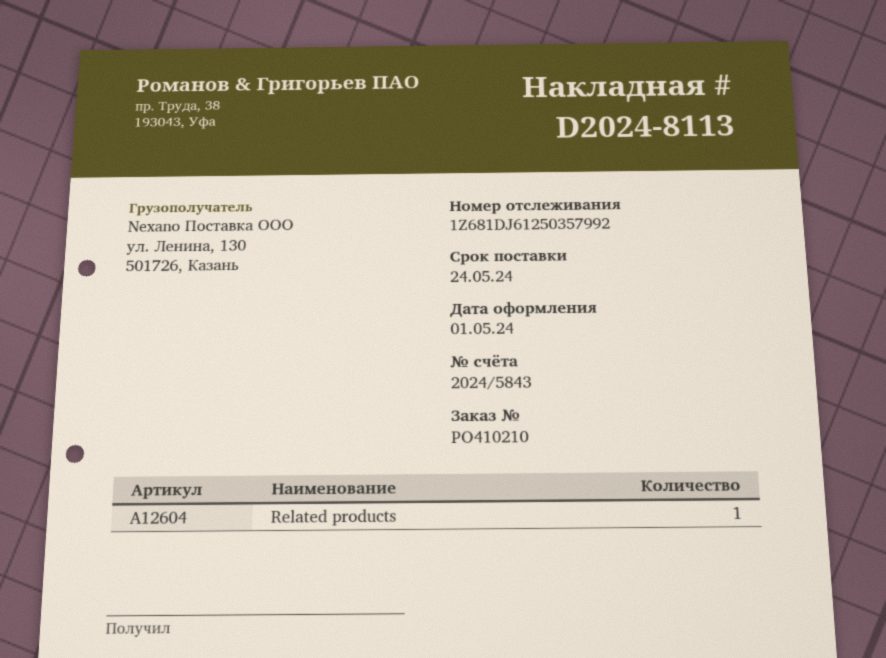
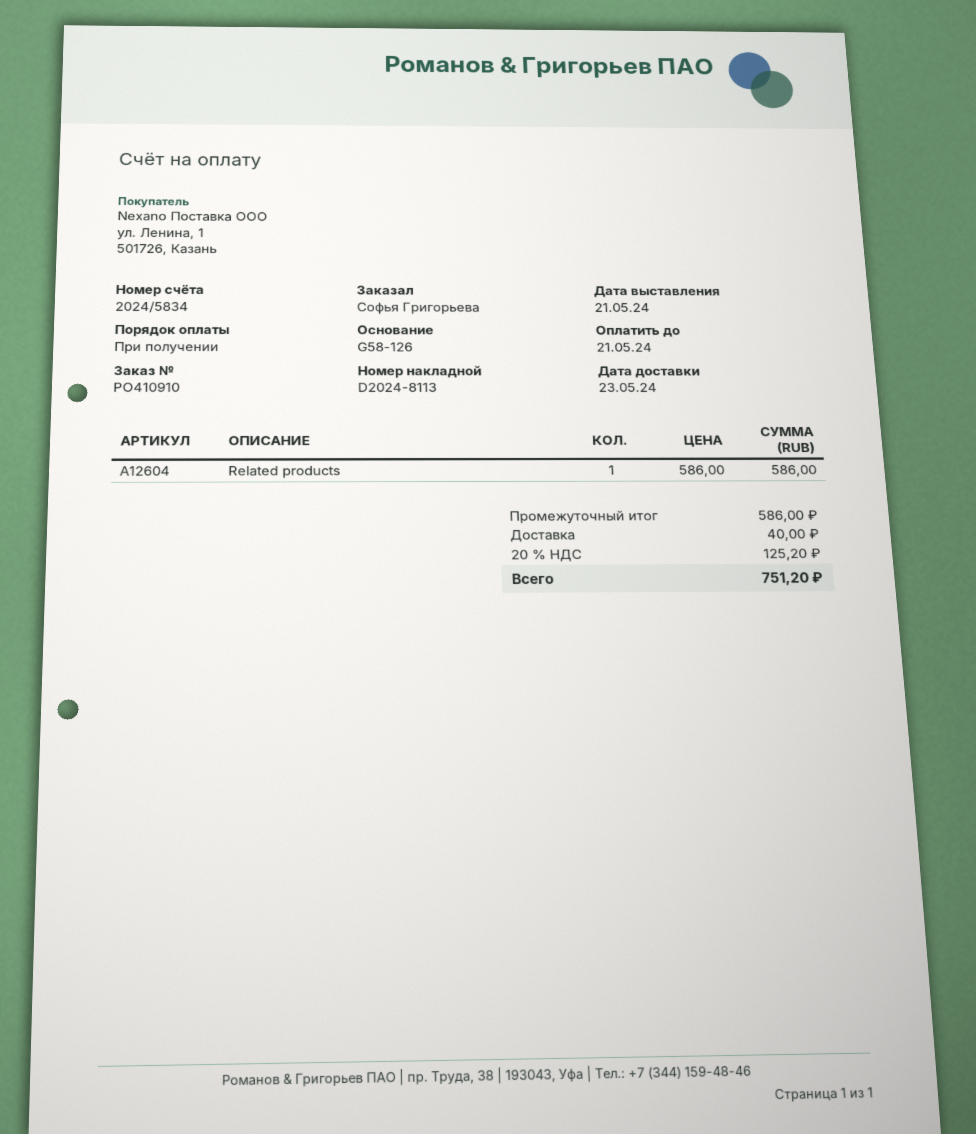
order number: PO410210 -> PO410910
delivery date: 2024-05-24 -> 2024-05-23
invoice number: 2024/5843 -> 2024/5834

